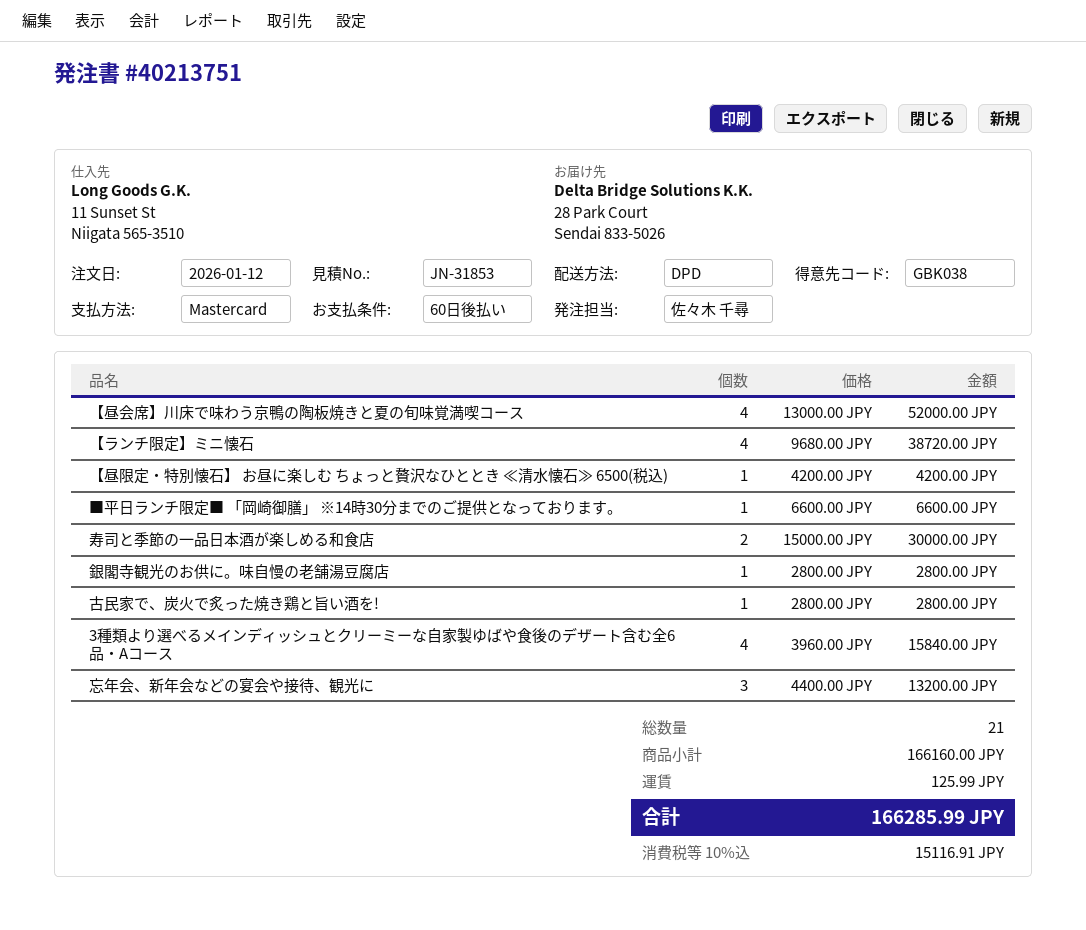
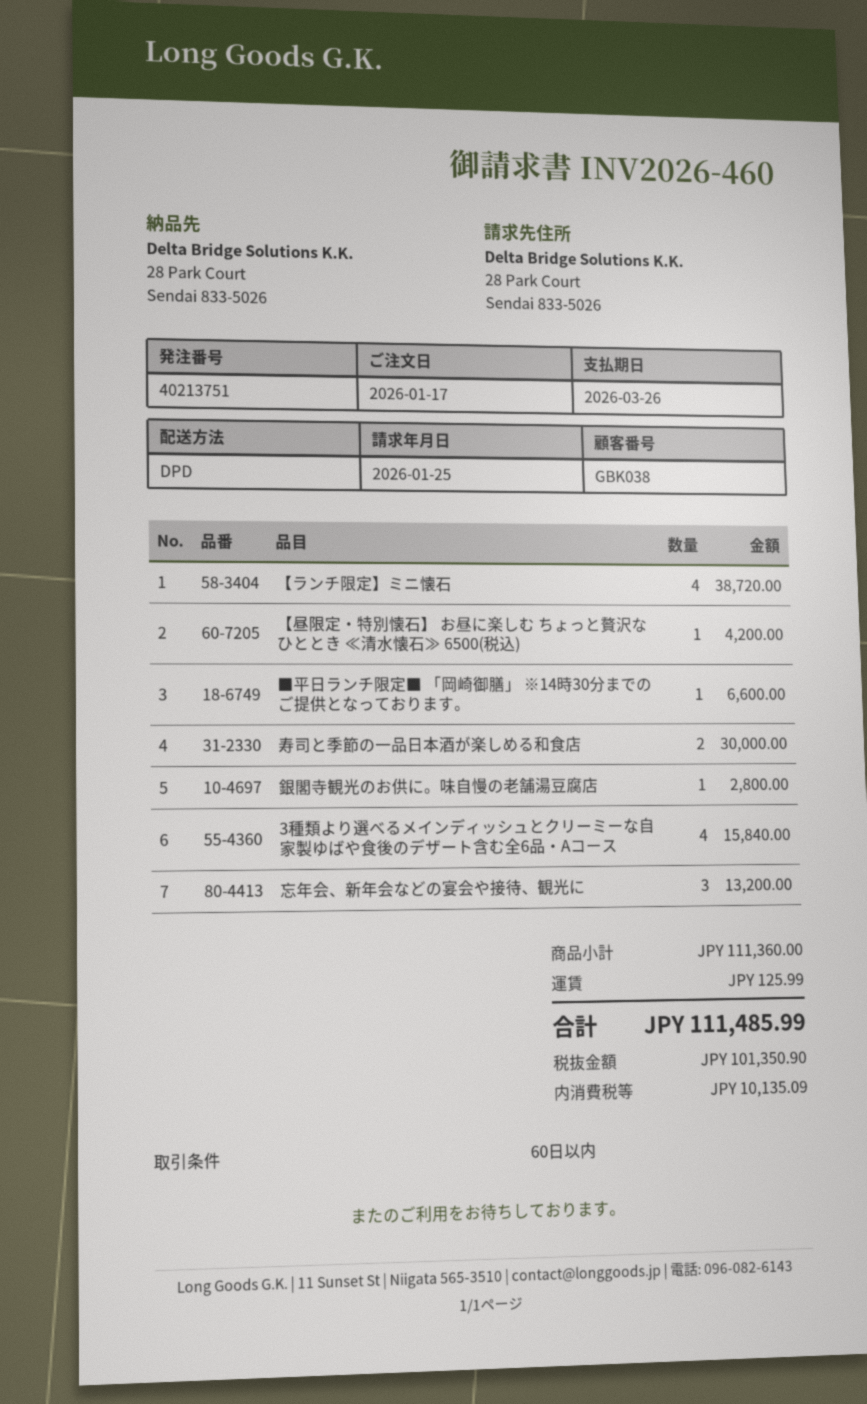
order date: 2026-01-12 -> 2026-01-17
【昼会席】川床で味わう京鴨の陶板焼きと夏の旬味覚満喫コース: 4 for 52000.00 -> none
古民家で、炭火で炙った焼き鶏と旨い酒を!: 1 for 2800.00 -> none
subtotal: 166160.00 -> 111360.00
tax: 15116.91 -> 10135.09
total: 166285.99 -> 111485.99

